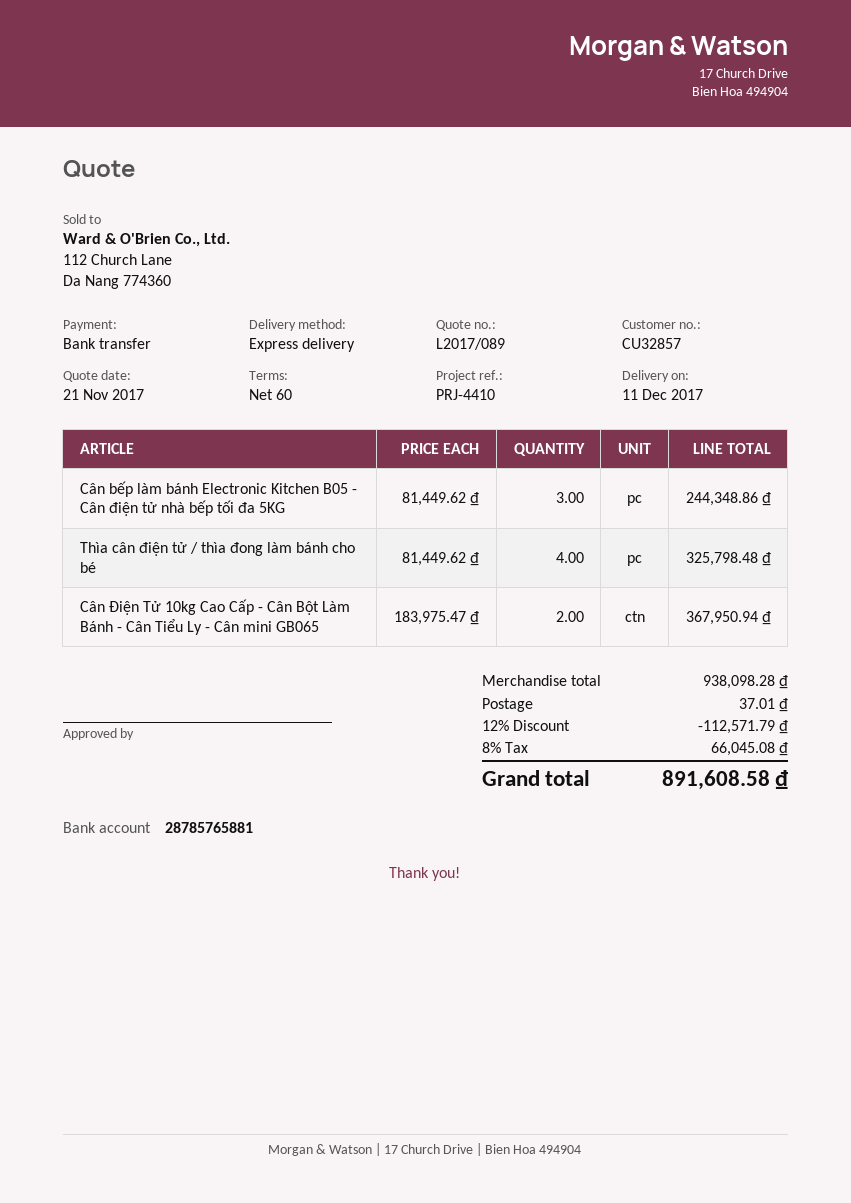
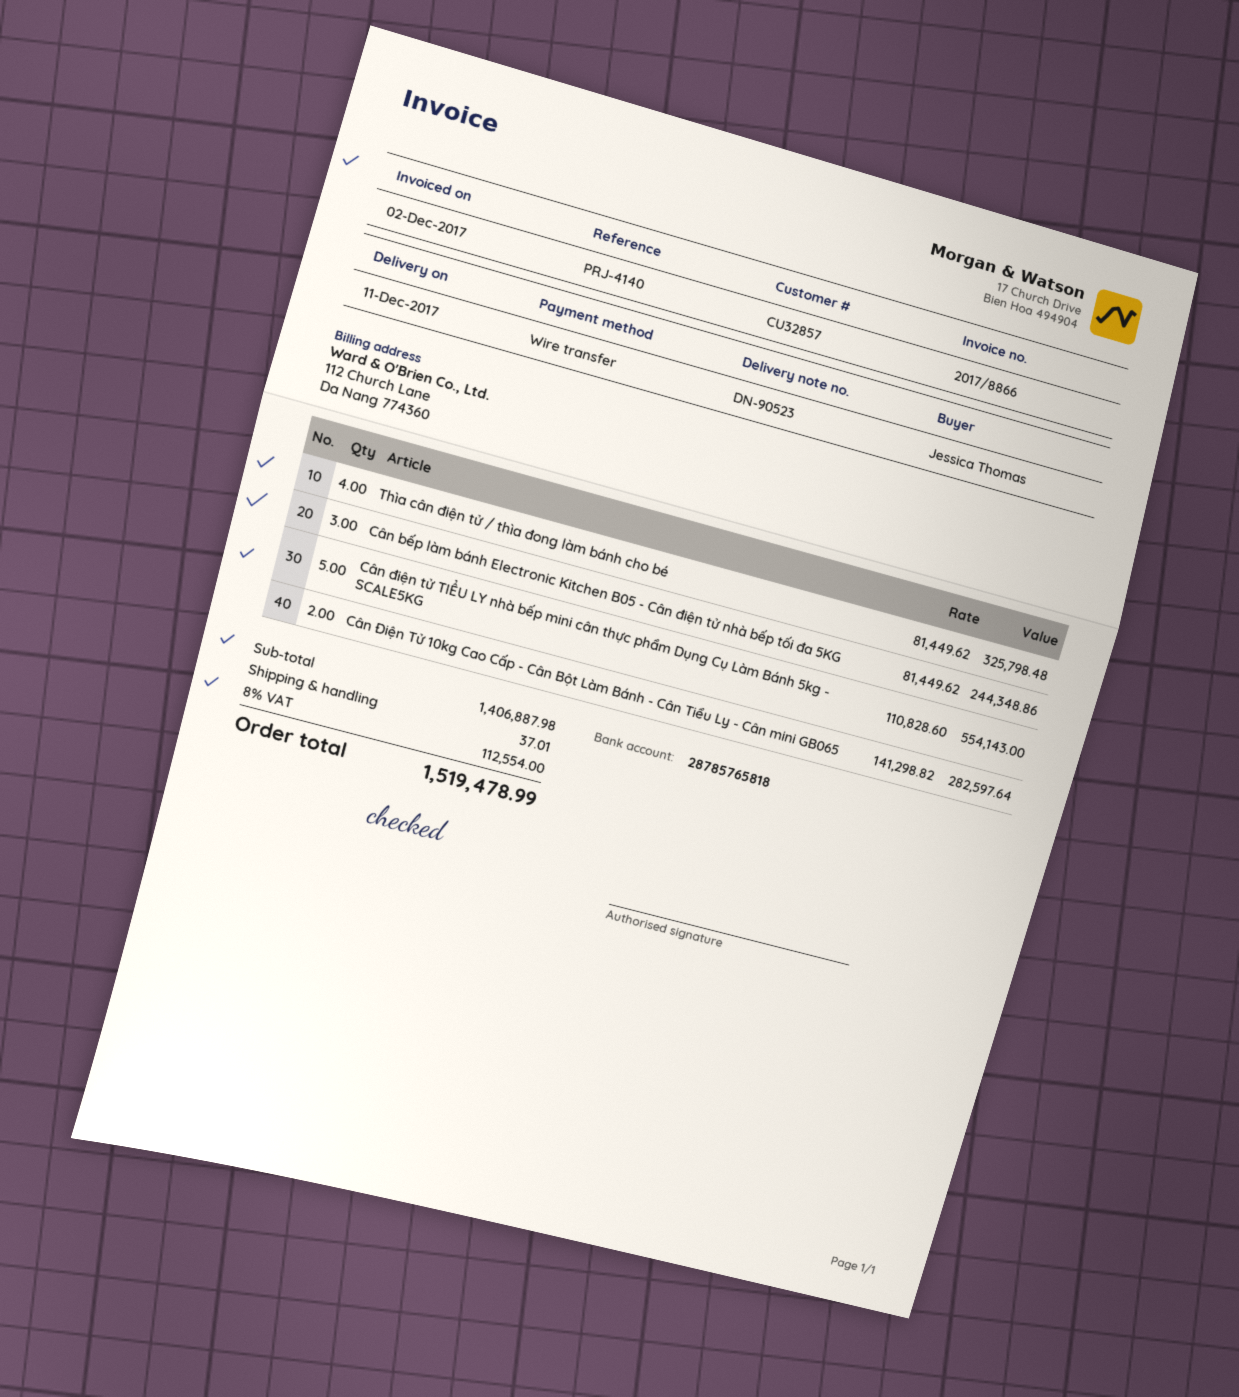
reference: PRJ-4410 -> PRJ-4140
bank account: 28785765881 -> 28785765818
Cân Điện Tử 10kg Cao Cấp - Cân Bột Làm Bánh - Cân Tiểu Ly - Cân mini GB065: 2 x 183975.47 = 367950.94 -> 2 x 141298.82 = 282597.64
Cân điện tử TIỂU LY nhà bếp mini cân thực phẩm Dụng Cụ Làm Bánh 5kg - SCALE5KG: none -> 5 x 110828.60 = 554143.00
subtotal: 938098.28 -> 1406887.98
discount: 12% = 112571.79 -> none
tax: 8% = 66045.08 -> 8% = 112554.00
total: 891608.58 -> 1519478.99

